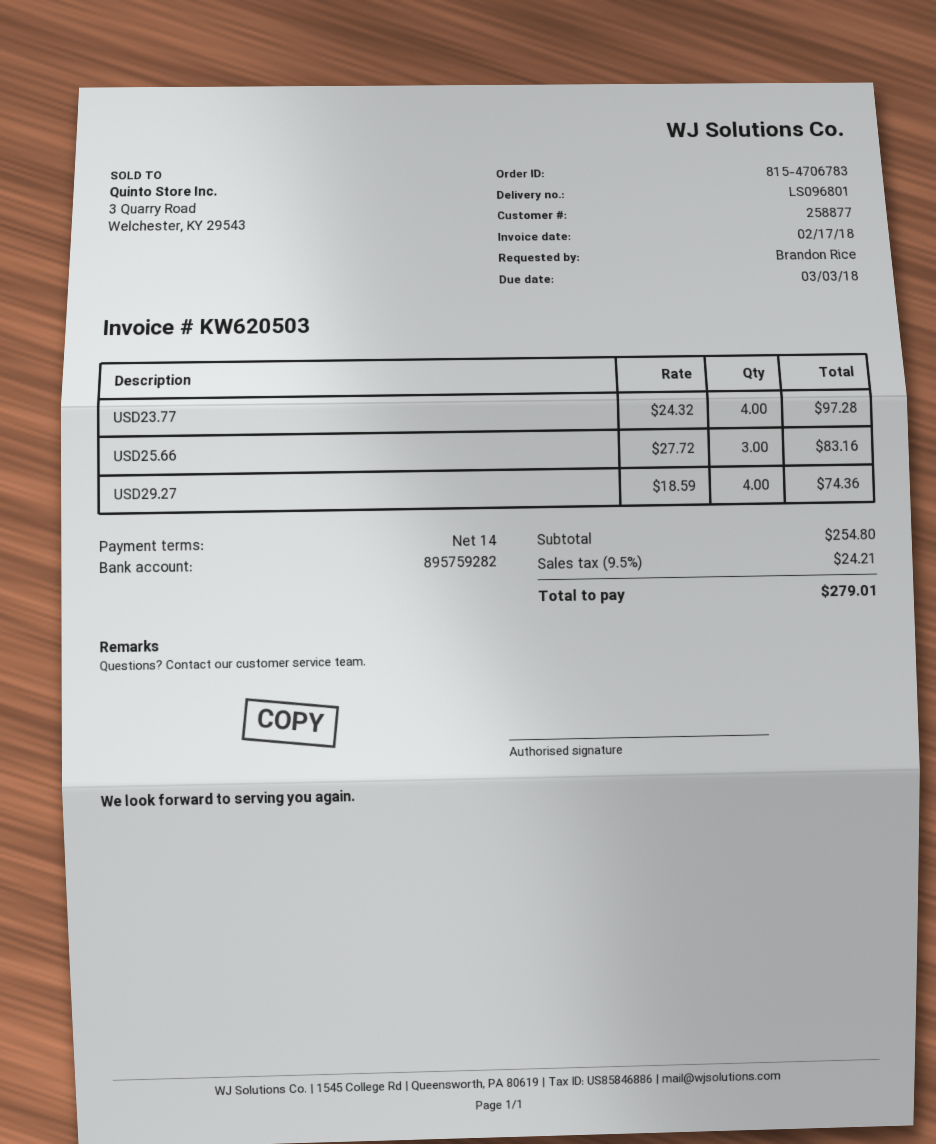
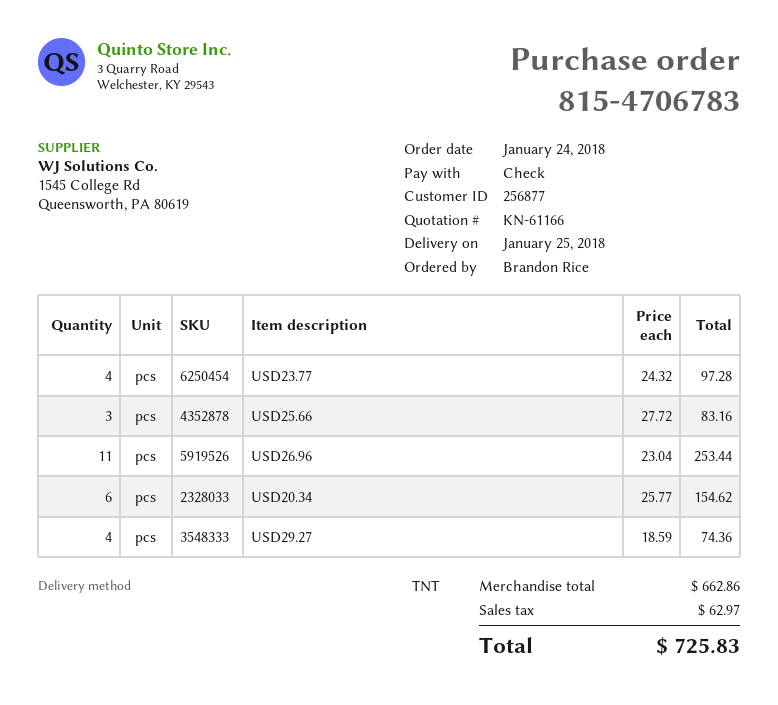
customer number: 258877 -> 256877
USD26.96: none -> 11 x 23.04 = 253.44
USD20.34: none -> 6 x 25.77 = 154.62
subtotal: 254.80 -> 662.86
tax: 24.21 -> 62.97
total: 279.01 -> 725.83

